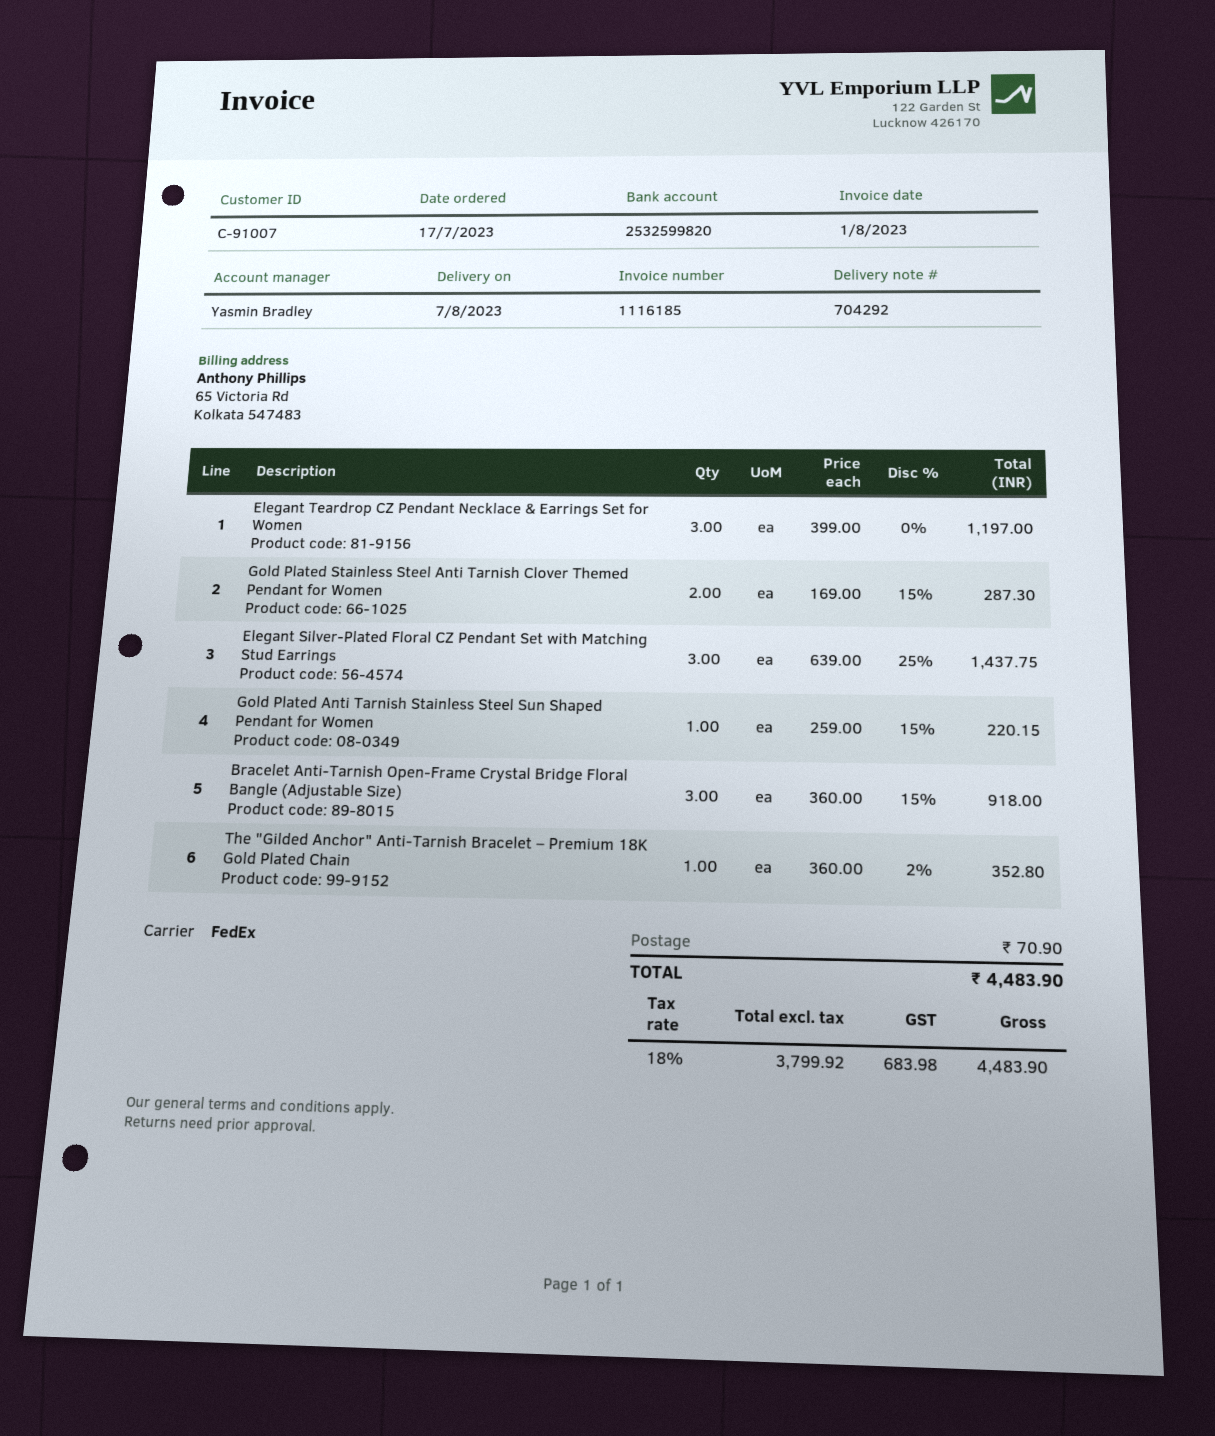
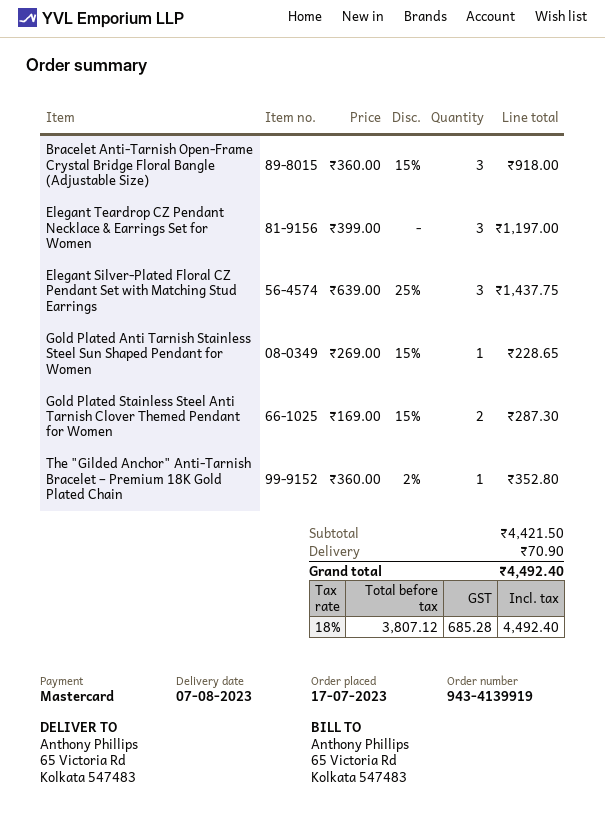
Gold Plated Anti Tarnish Stainless Steel Sun Shaped Pendant for Women: 1 x 259.00 - 15% = 220.15 -> 1 x 269.00 - 15% = 228.65
net: 3799.92 -> 3807.12
tax: 18% = 683.98 -> 18% = 685.28
total: 4483.90 -> 4492.40

